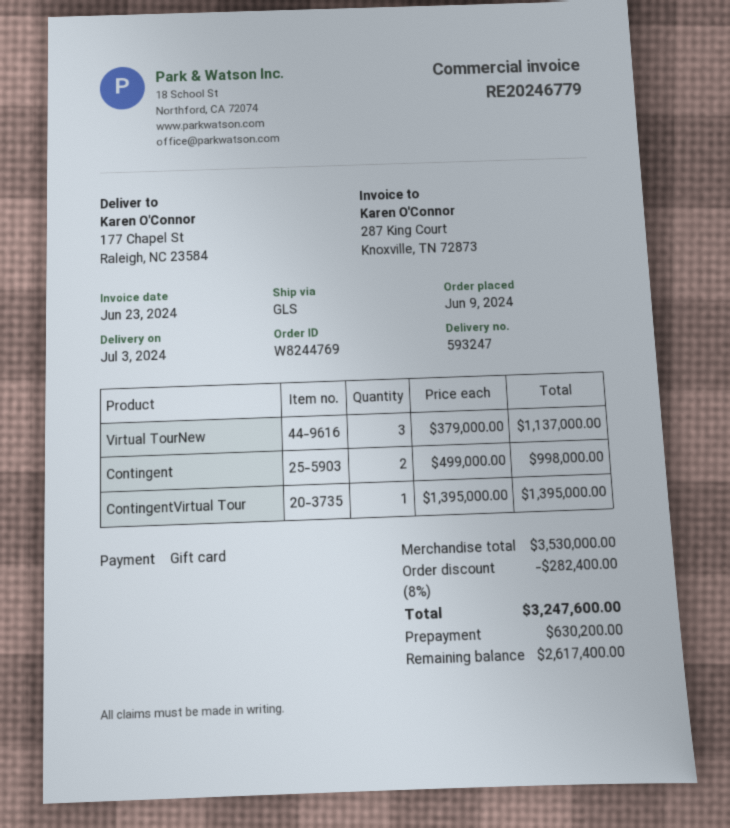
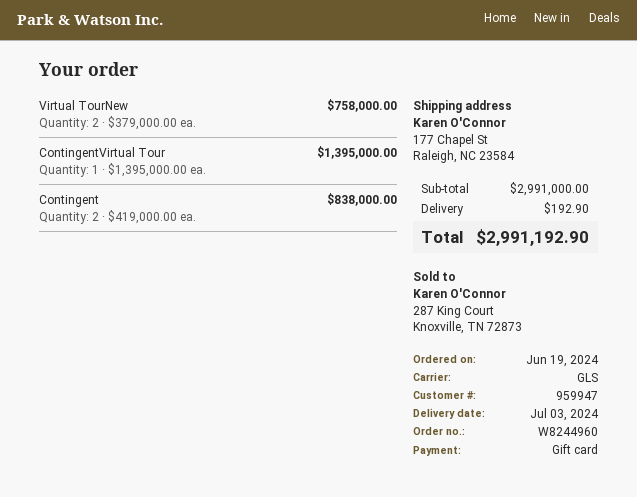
order number: W8244769 -> W8244960
order date: 2024-06-09 -> 2024-06-19
Virtual TourNew: 3 x 379000.00 = 1137000.00 -> 2 x 379000.00 = 758000.00
Contingent: 2 x 499000.00 = 998000.00 -> 2 x 419000.00 = 838000.00
subtotal: 3530000.00 -> 2991000.00
discount: 8% = 282400.00 -> none
shipping: none -> 192.90
total: 3247600.00 -> 2991192.90

